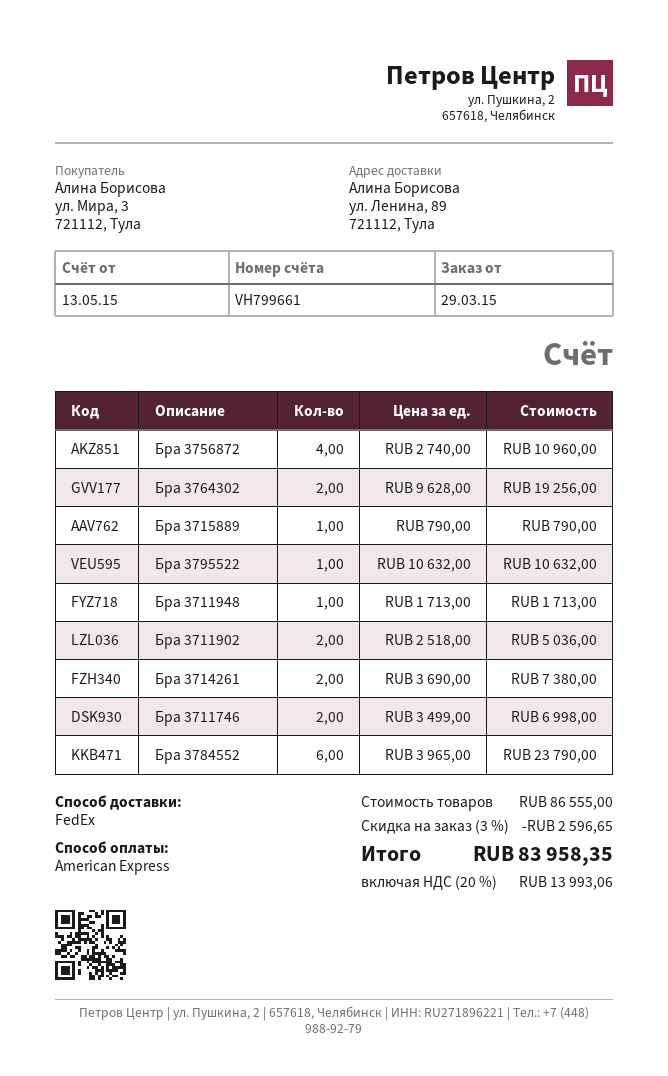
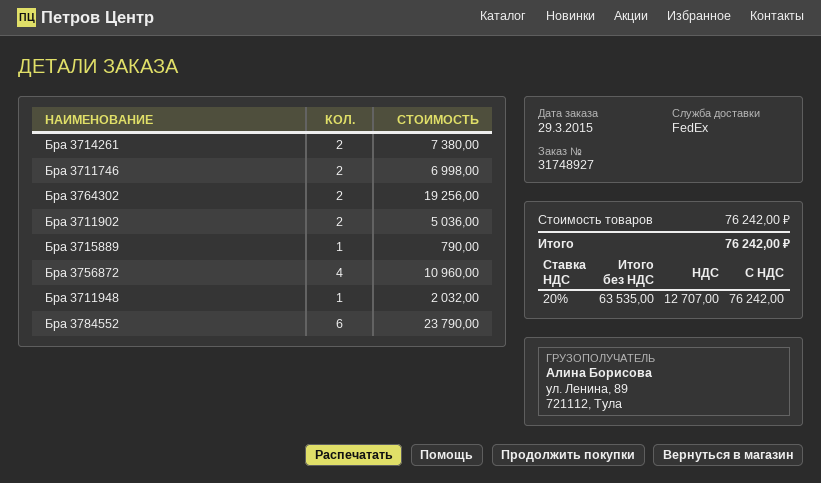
Бра 3795522: 1 for 10632.00 -> none
Бра 3711948: 1 for 1713.00 -> 1 for 2032.00
subtotal: 86555.00 -> 76242.00
discount: 3% = 2596.65 -> none
tax: 20% = 13993.06 -> 20% = 12707.00
total: 83958.35 -> 76242.00

